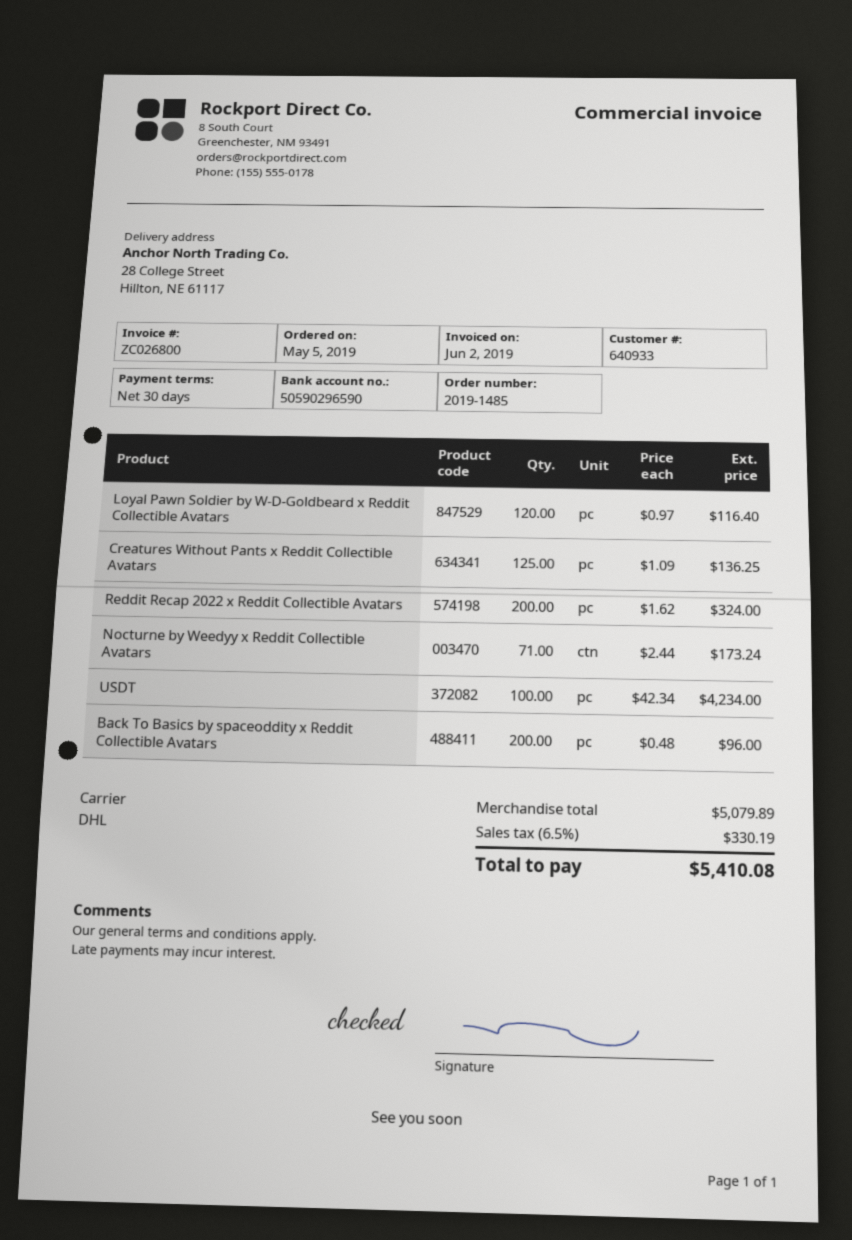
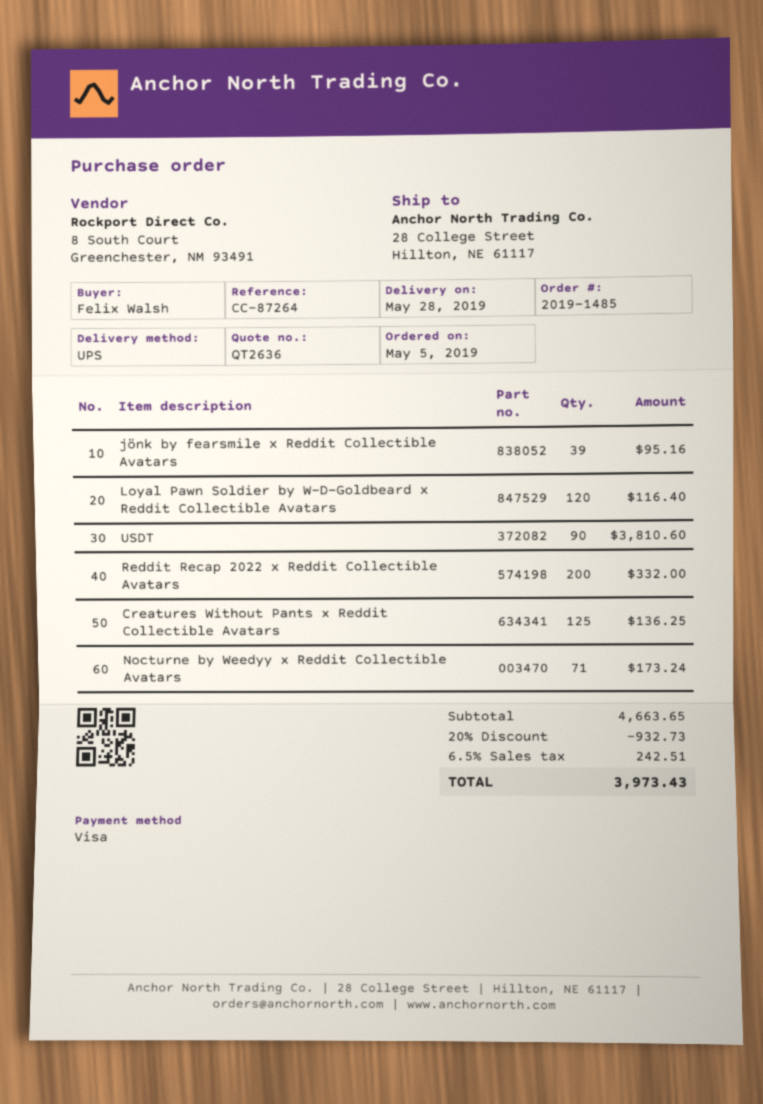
shipping method: DHL -> UPS
Reddit Recap 2022 x Reddit Collectible Avatars: 200 for 324.00 -> 200 for 332.00
USDT: 100 for 4234.00 -> 90 for 3810.60
Back To Basics by spaceoddity x Reddit Collectible Avatars: 200 for 96.00 -> none
jönk by fearsmile x Reddit Collectible Avatars: none -> 39 for 95.16
subtotal: 5079.89 -> 4663.65
discount: none -> 20% = 932.73
tax: 6.5% = 330.19 -> 6.5% = 242.51
total: 5410.08 -> 3973.43

